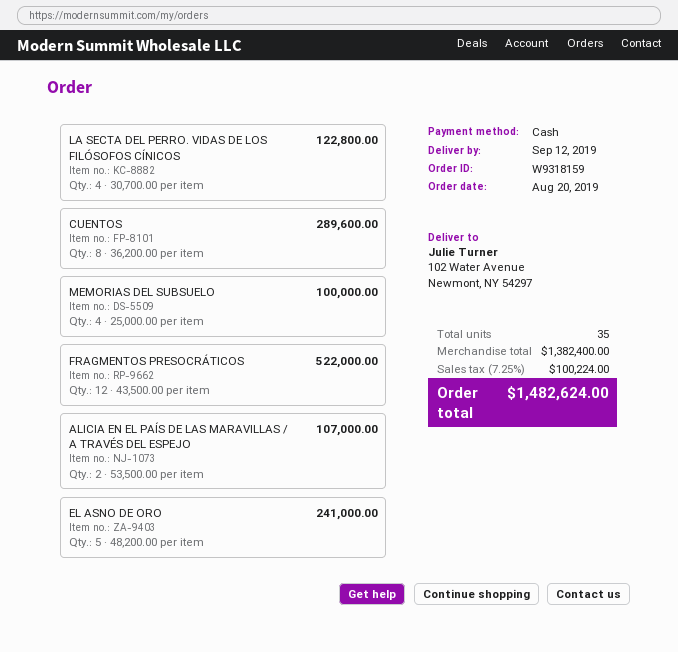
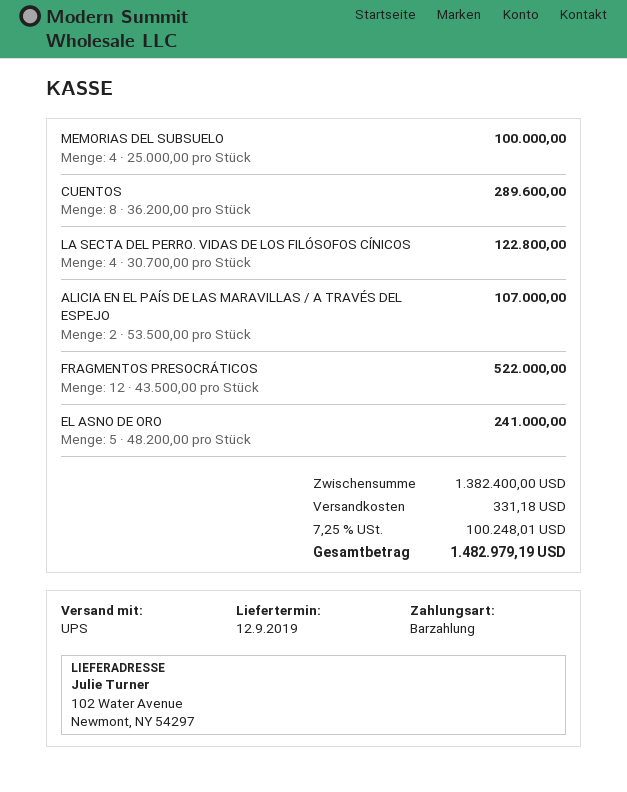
shipping: none -> 331.18
tax: 7.25% = 100224.00 -> 7.25% = 100248.01
total: 1482624.00 -> 1482979.19

